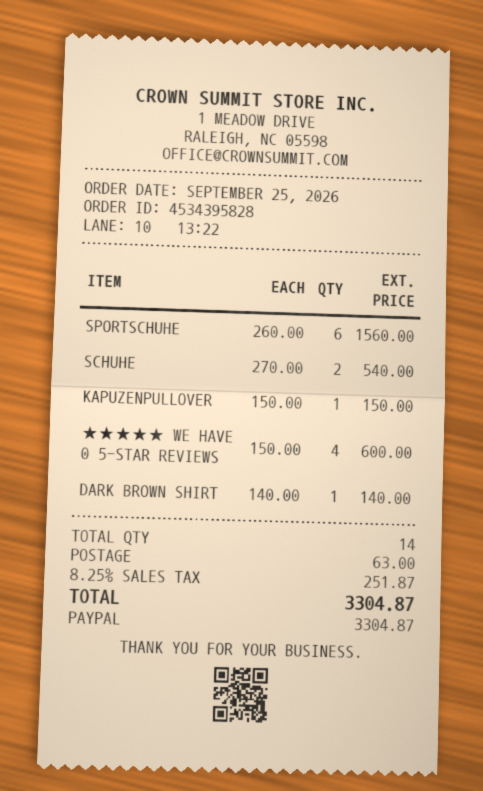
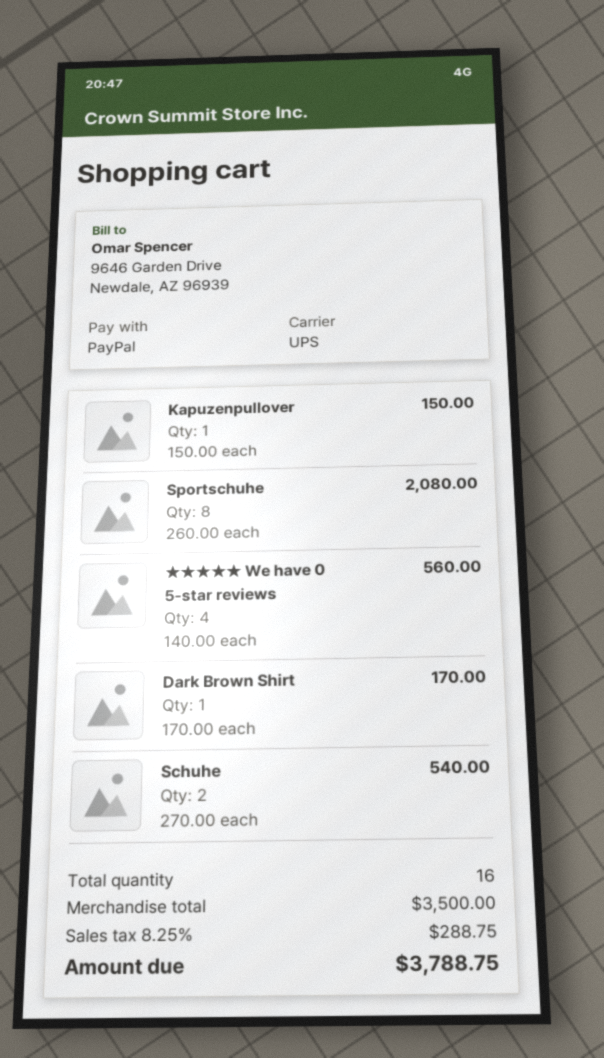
SPORTSCHUHE: 6 x 260.00 = 1560.00 -> 8 x 260.00 = 2080.00
★★★★★ WE HAVE 0 5-STAR REVIEWS: 4 x 150.00 = 600.00 -> 4 x 140.00 = 560.00
DARK BROWN SHIRT: 1 x 140.00 = 140.00 -> 1 x 170.00 = 170.00
total quantity: 14 -> 16
shipping: 63.00 -> none
tax: 8.25% = 251.87 -> 8.25% = 288.75
total: 3304.87 -> 3788.75

